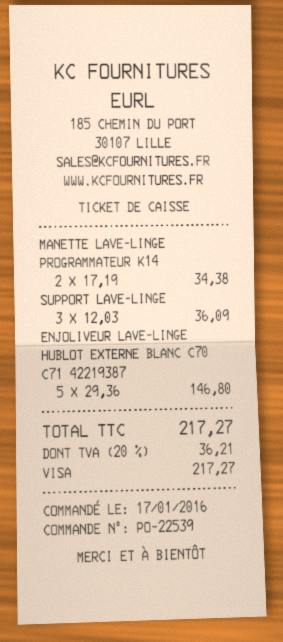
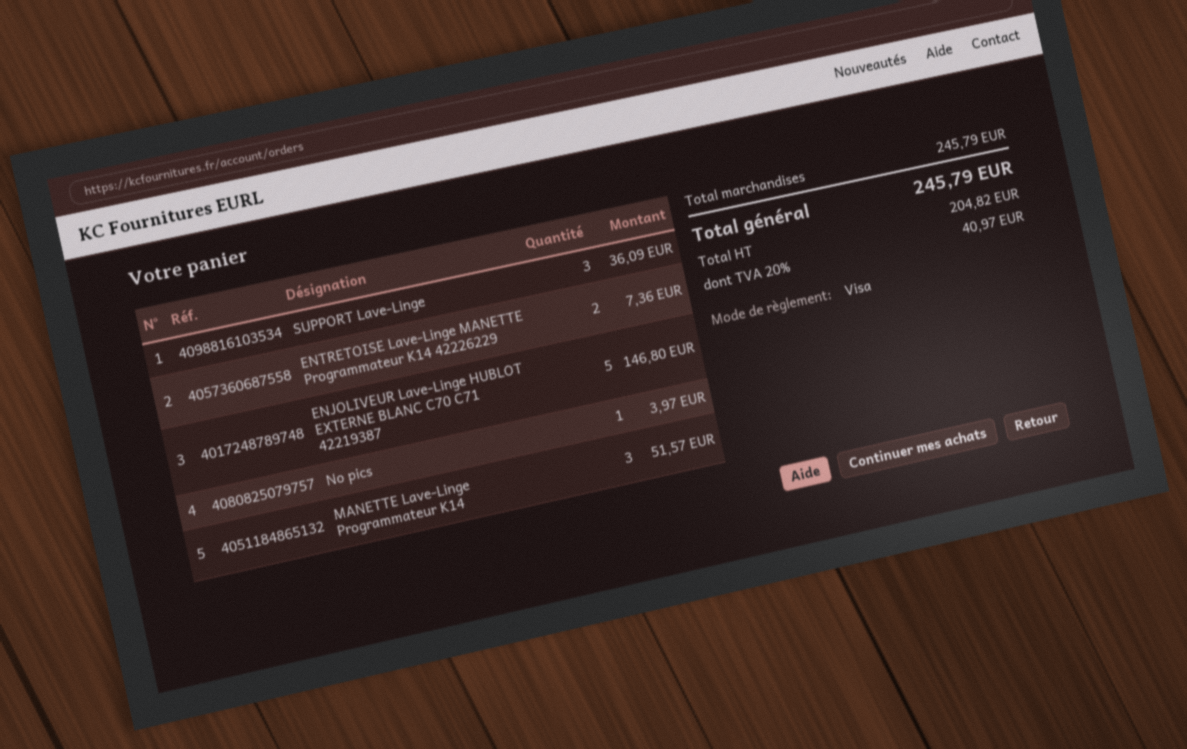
MANETTE LAVE-LINGE PROGRAMMATEUR K14: 2 for 34.38 -> 3 for 51.57
ENTRETOISE Lave-Linge MANETTE Programmateur K14 42226229: none -> 2 for 7.36
No pics: none -> 1 for 3.97
tax: 20% = 36.21 -> 20% = 40.97
total: 217.27 -> 245.79

